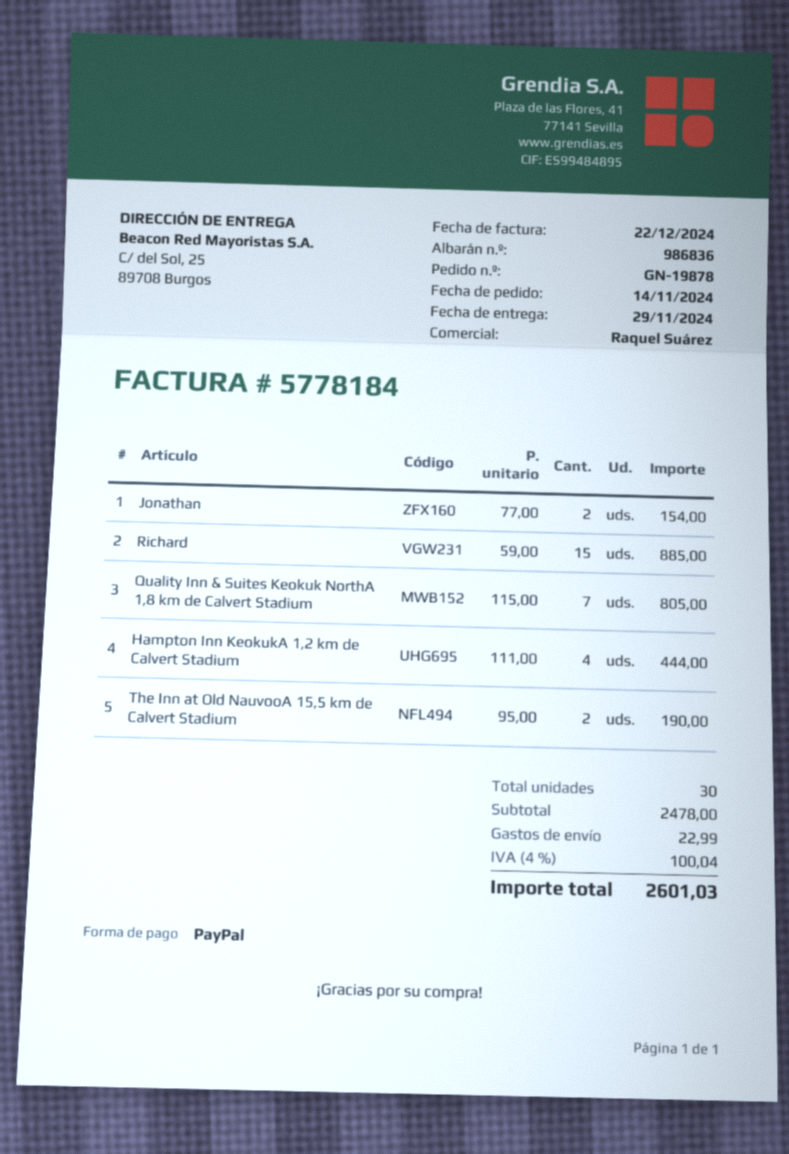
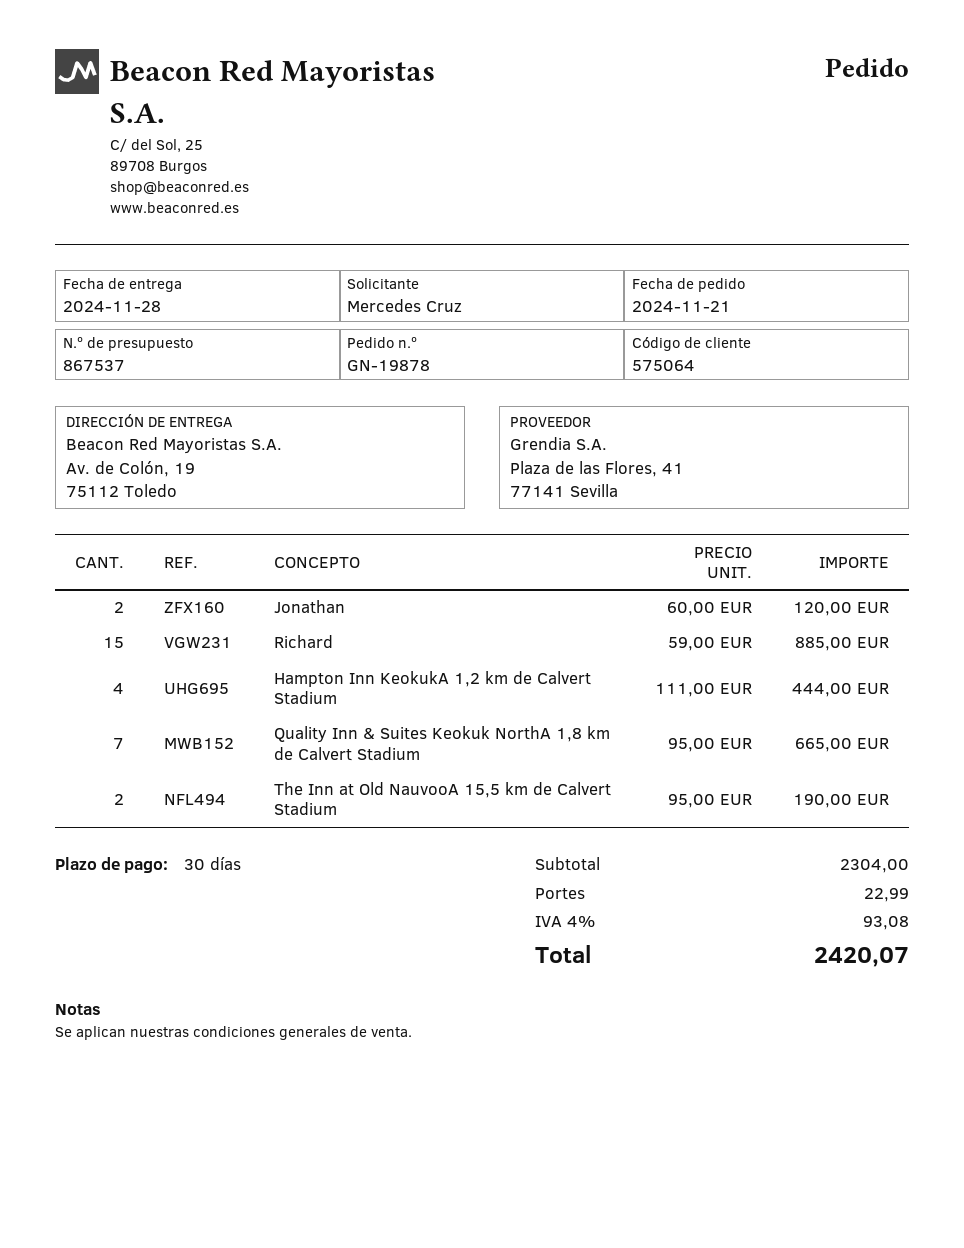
order date: 2024-11-14 -> 2024-11-21
delivery date: 2024-11-29 -> 2024-11-28
ship to: C/ del Sol, 25, 89708 Burgos -> Av. de Colón, 19, 75112 Toledo
Jonathan: 2 x 77.00 = 154.00 -> 2 x 60.00 = 120.00
Quality Inn & Suites Keokuk NorthA 1,8 km de Calvert Stadium: 7 x 115.00 = 805.00 -> 7 x 95.00 = 665.00
subtotal: 2478.00 -> 2304.00
tax: 4% = 100.04 -> 4% = 93.08
total: 2601.03 -> 2420.07

